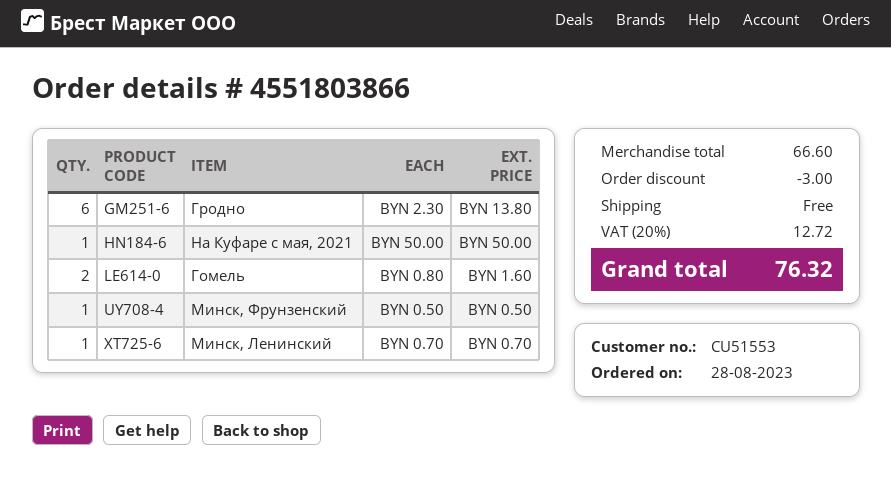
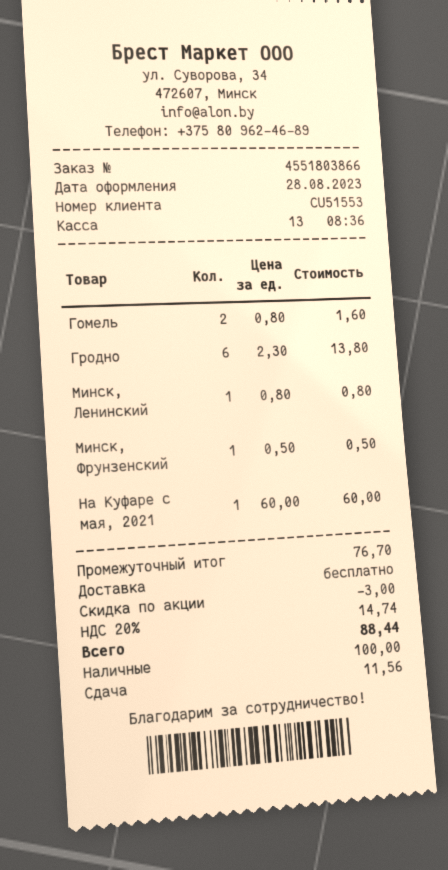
На Куфаре с мая, 2021: 1 x 50.00 = 50.00 -> 1 x 60.00 = 60.00
Минск, Ленинский: 1 x 0.70 = 0.70 -> 1 x 0.80 = 0.80
subtotal: 66.60 -> 76.70
tax: 20% = 12.72 -> 20% = 14.74
total: 76.32 -> 88.44

